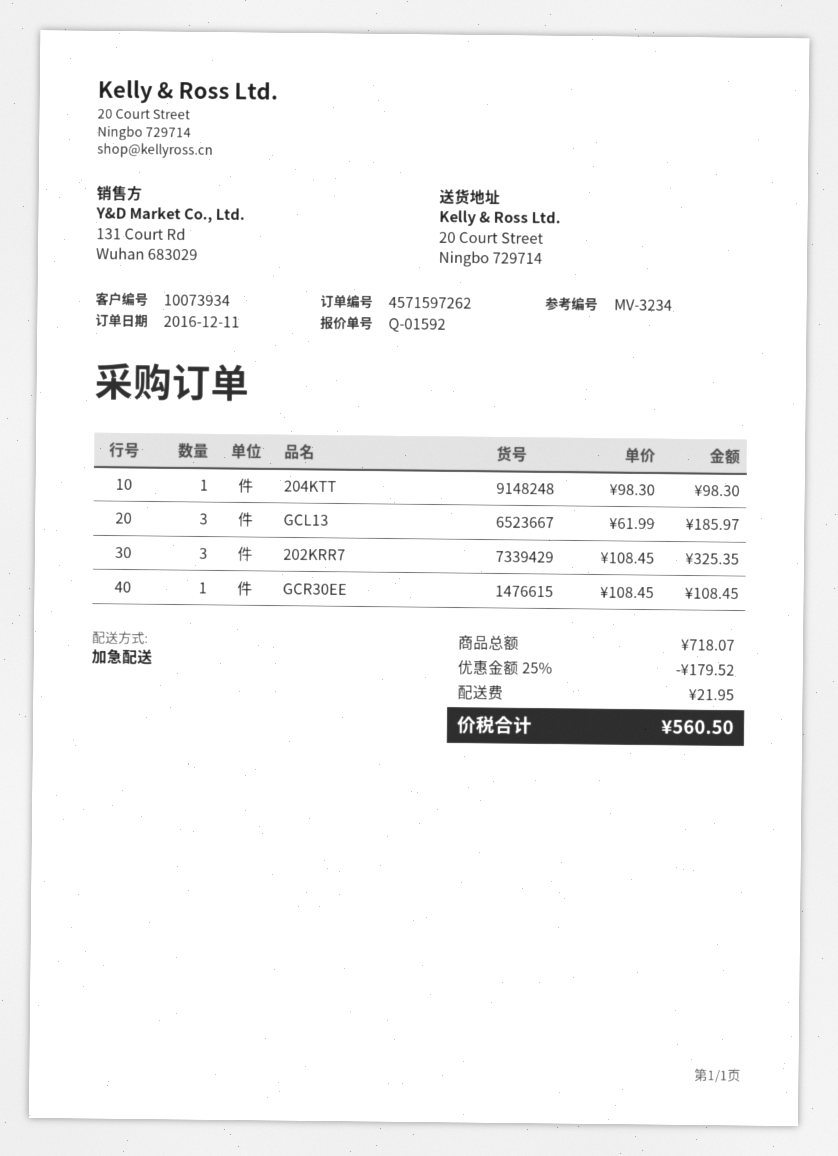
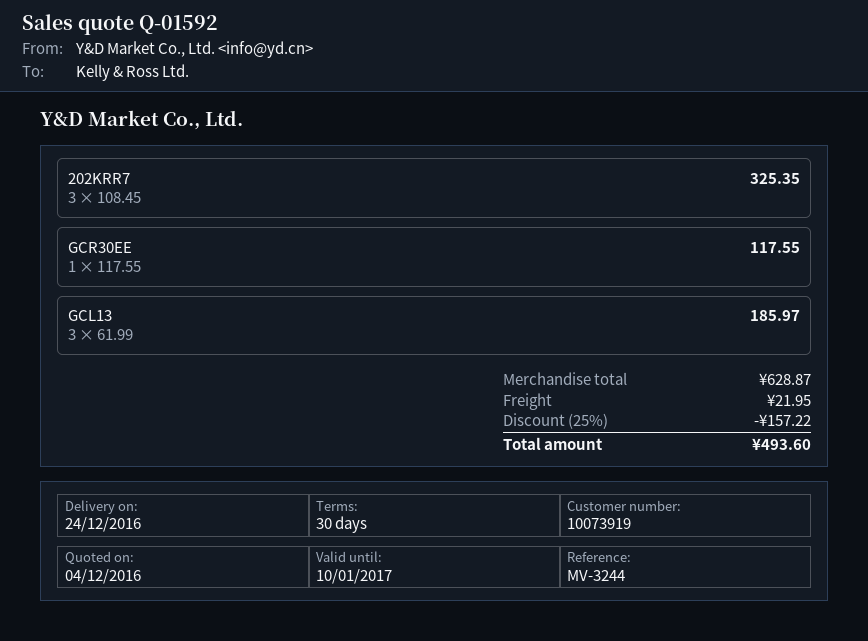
customer number: 10073934 -> 10073919
reference: MV-3234 -> MV-3244
204KTT: 1 x 98.30 = 98.30 -> none
GCR30EE: 1 x 108.45 = 108.45 -> 1 x 117.55 = 117.55
subtotal: 718.07 -> 628.87
discount: 25% = 179.52 -> 25% = 157.22
total: 560.50 -> 493.60

